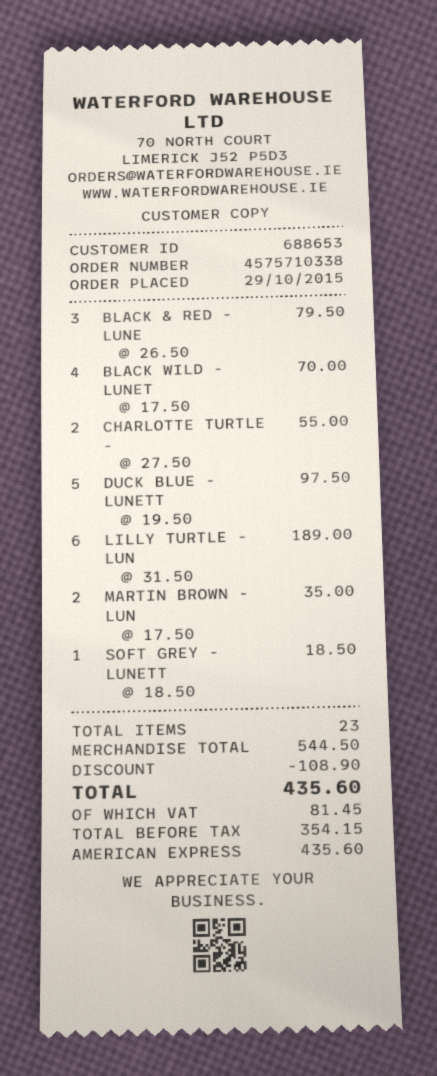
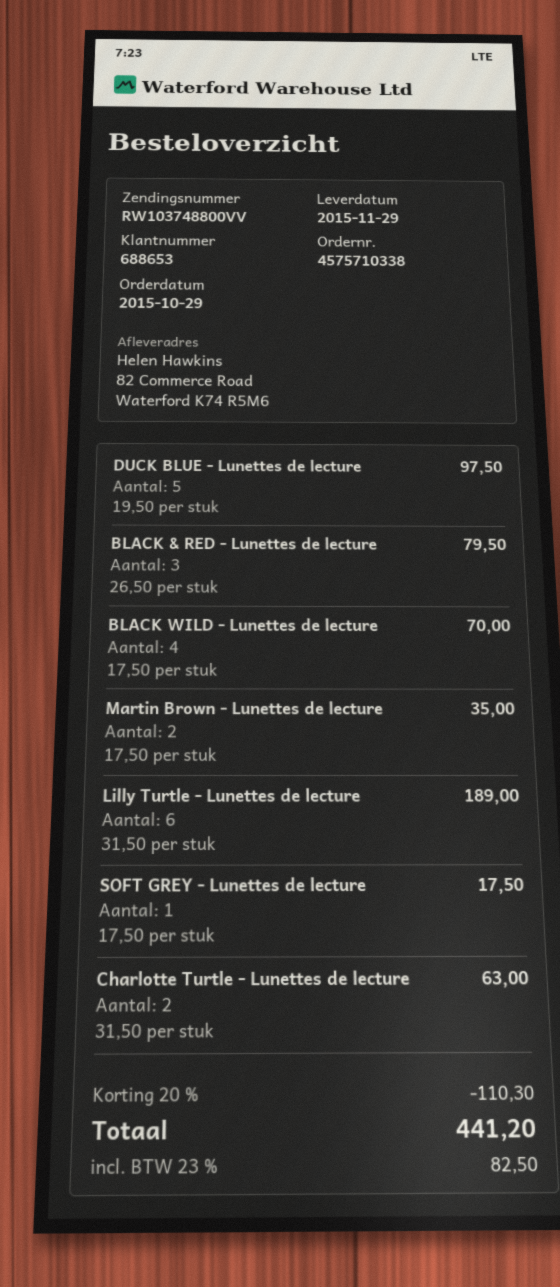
CHARLOTTE TURTLE -: 2 x 27.50 = 55.00 -> 2 x 31.50 = 63.00
SOFT GREY - LUNETT: 1 x 18.50 = 18.50 -> 1 x 17.50 = 17.50
discount: 108.90 -> 110.30
tax: 81.45 -> 82.50
total: 435.60 -> 441.20

